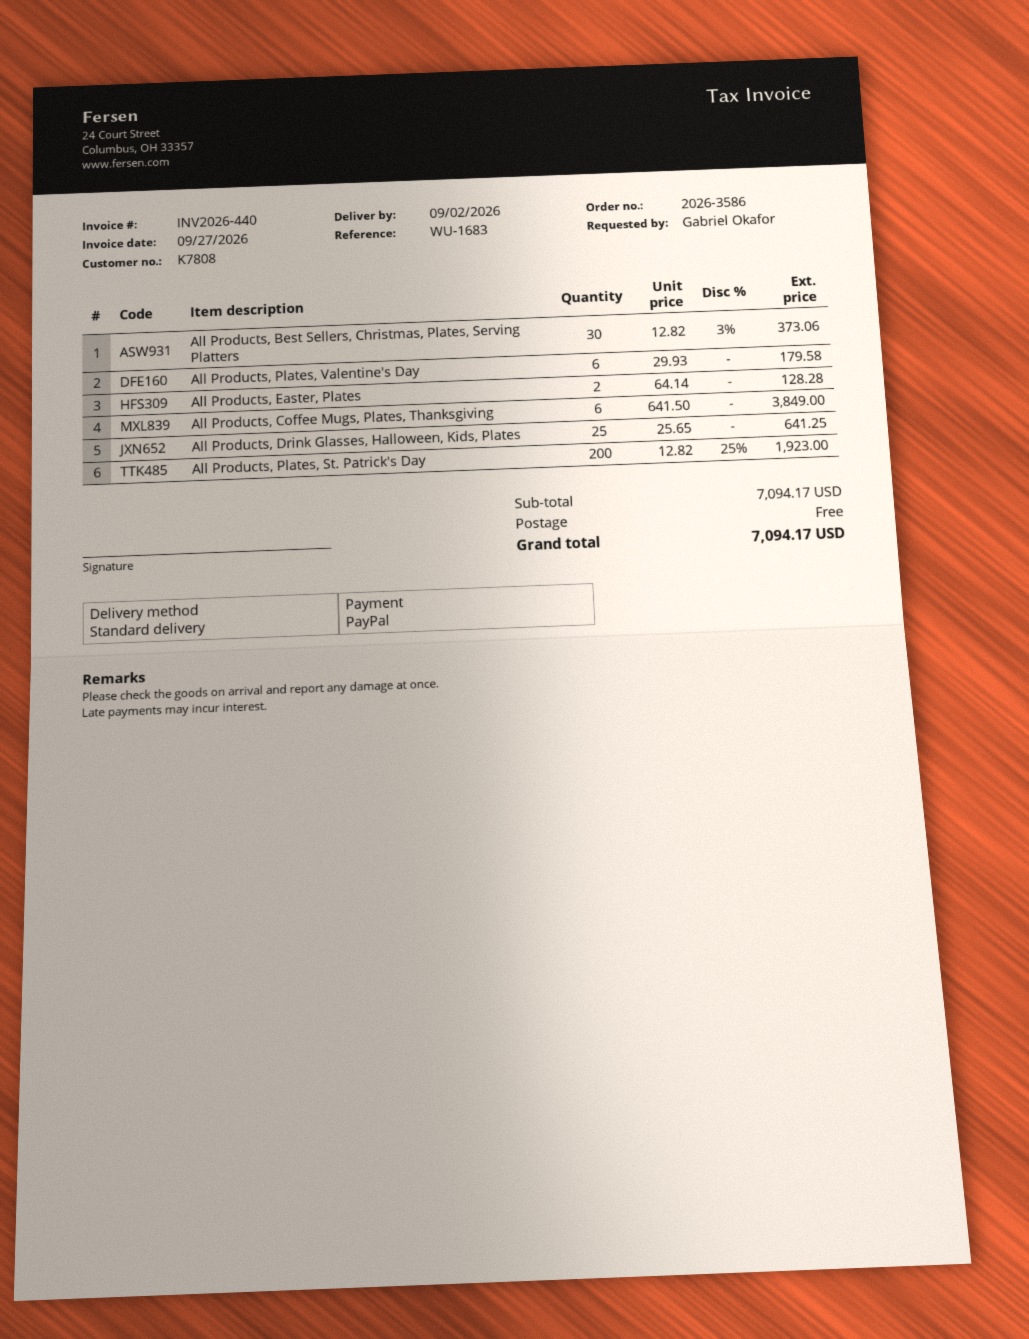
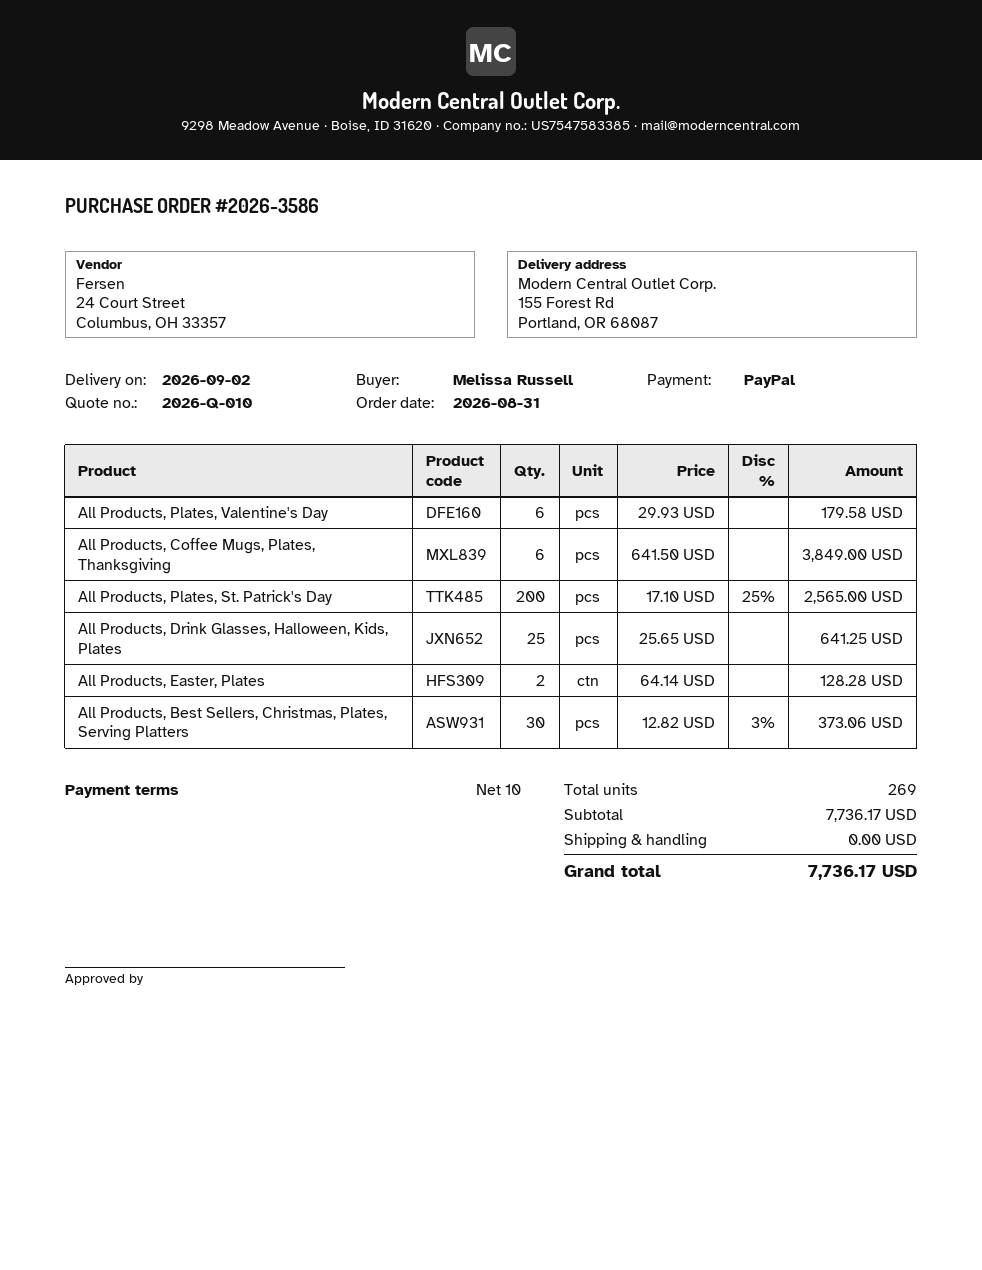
ordered by: Gabriel Okafor -> Melissa Russell
All Products, Plates, St. Patrick's Day: 200 x 12.82 - 25% = 1923.00 -> 200 x 17.10 - 25% = 2565.00
subtotal: 7094.17 -> 7736.17
total: 7094.17 -> 7736.17

